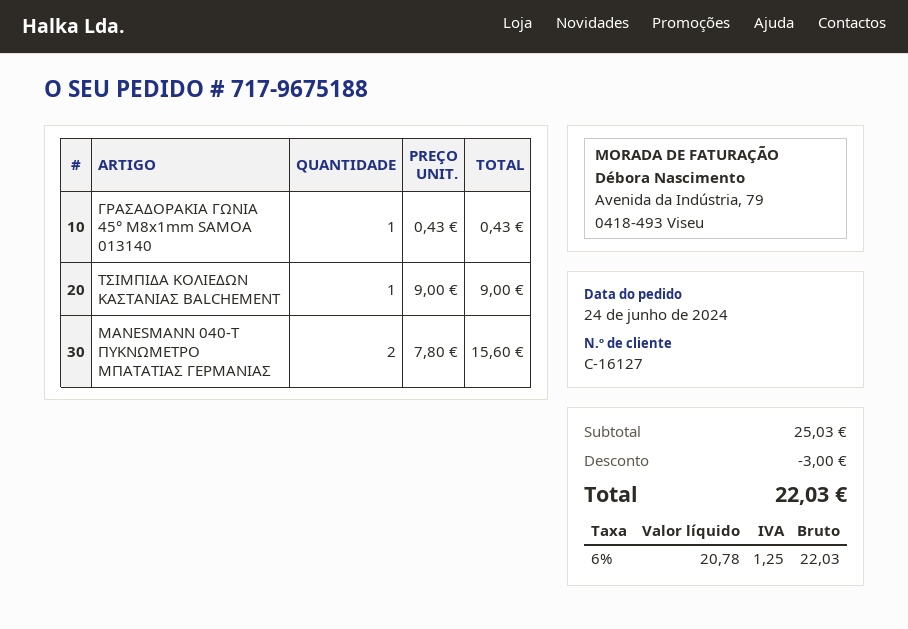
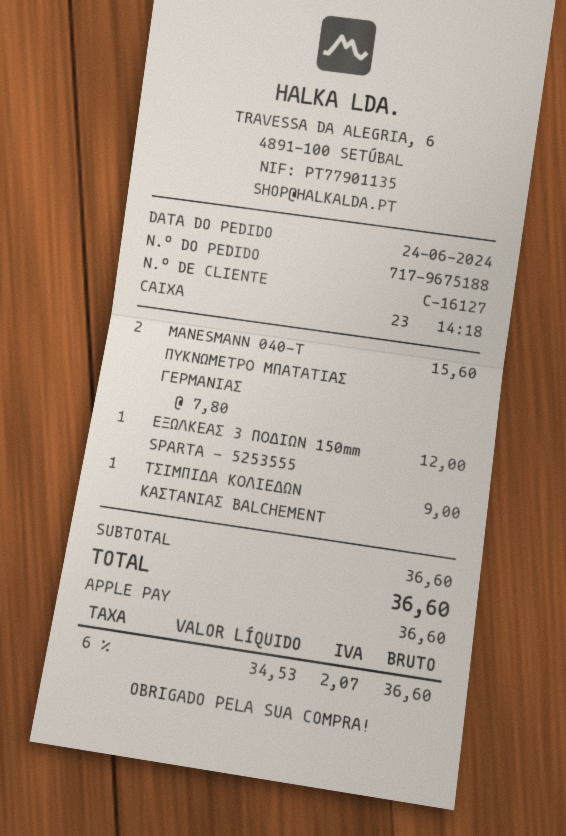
ΓΡΑΣΑΔΟΡΑΚΙΑ ΓΩΝΙΑ 45° M8x1mm SAMOA 013140: 1 x 0.43 = 0.43 -> none
ΕΞΩΛΚΕΑΣ 3 ΠΟΔΙΩΝ 150mm SPARTA - 5253555: none -> 1 x 12.00 = 12.00
subtotal: 25.03 -> 36.60
discount: 3.00 -> none
net: 20.78 -> 34.53
tax: 6% = 1.25 -> 6% = 2.07
total: 22.03 -> 36.60

